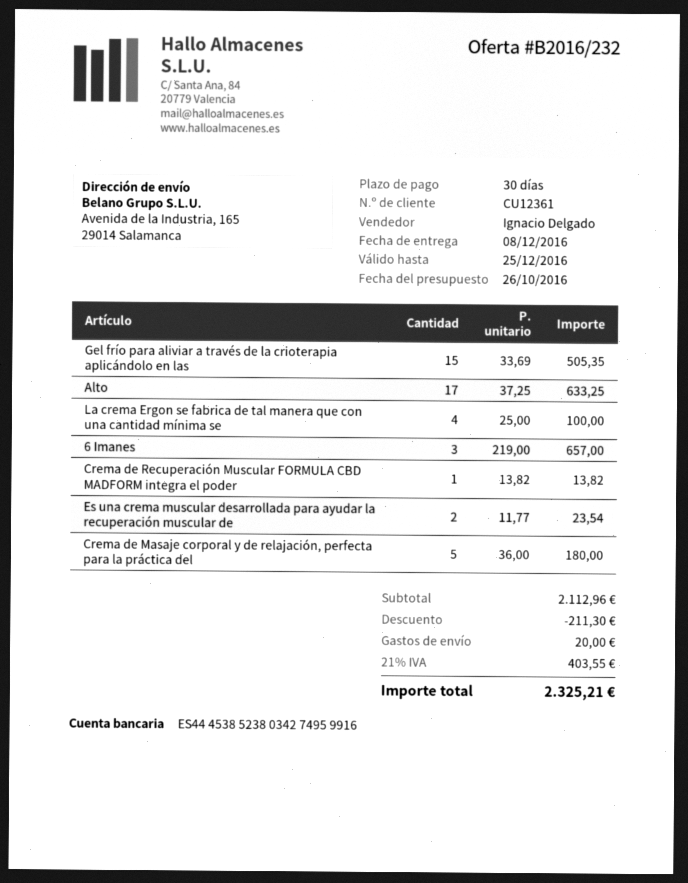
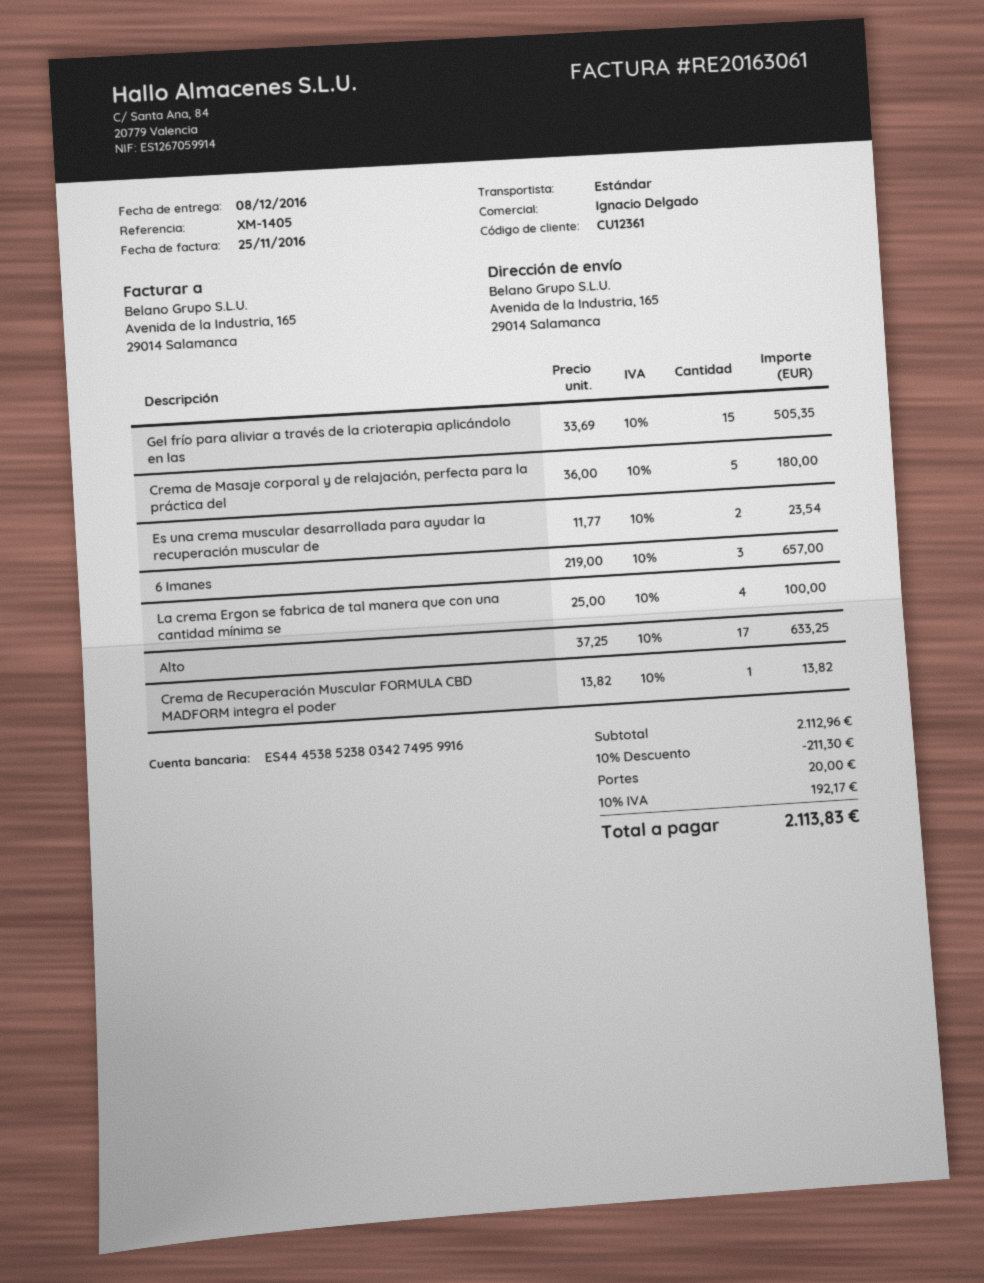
tax: 21% = 403.55 -> 10% = 192.17
total: 2325.21 -> 2113.83

